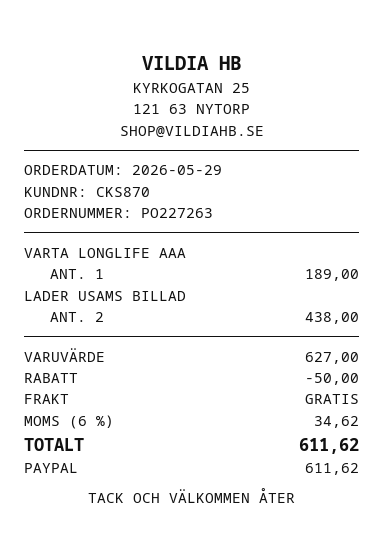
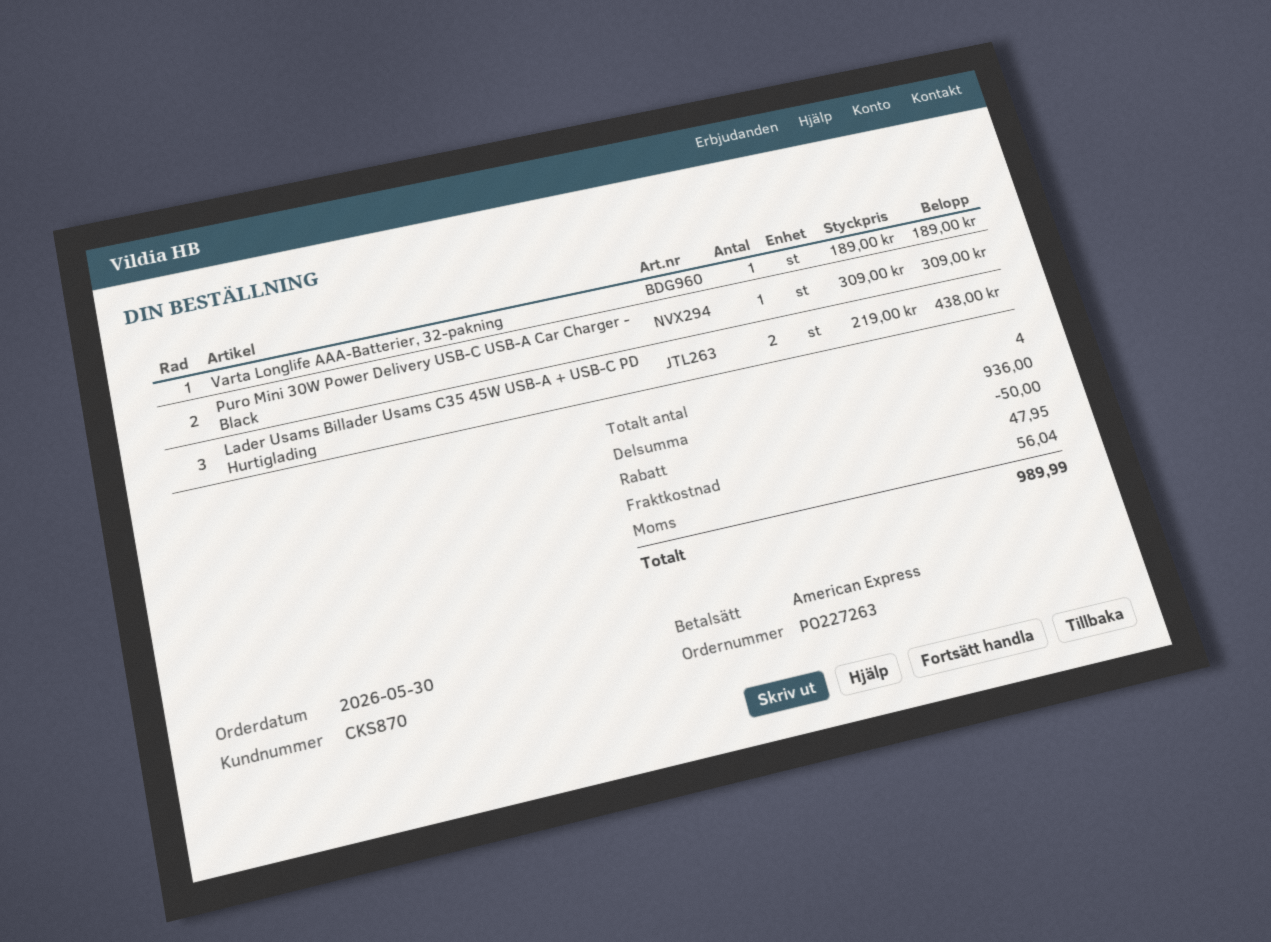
order date: 2026-05-29 -> 2026-05-30
payment method: PayPal -> American Express
Puro Mini 30W Power Delivery USB-C USB-A Car Charger - Black: none -> 1 for 309.00
subtotal: 627.00 -> 936.00
shipping: 0.00 -> 47.95
tax: 34.62 -> 56.04
total: 611.62 -> 989.99

